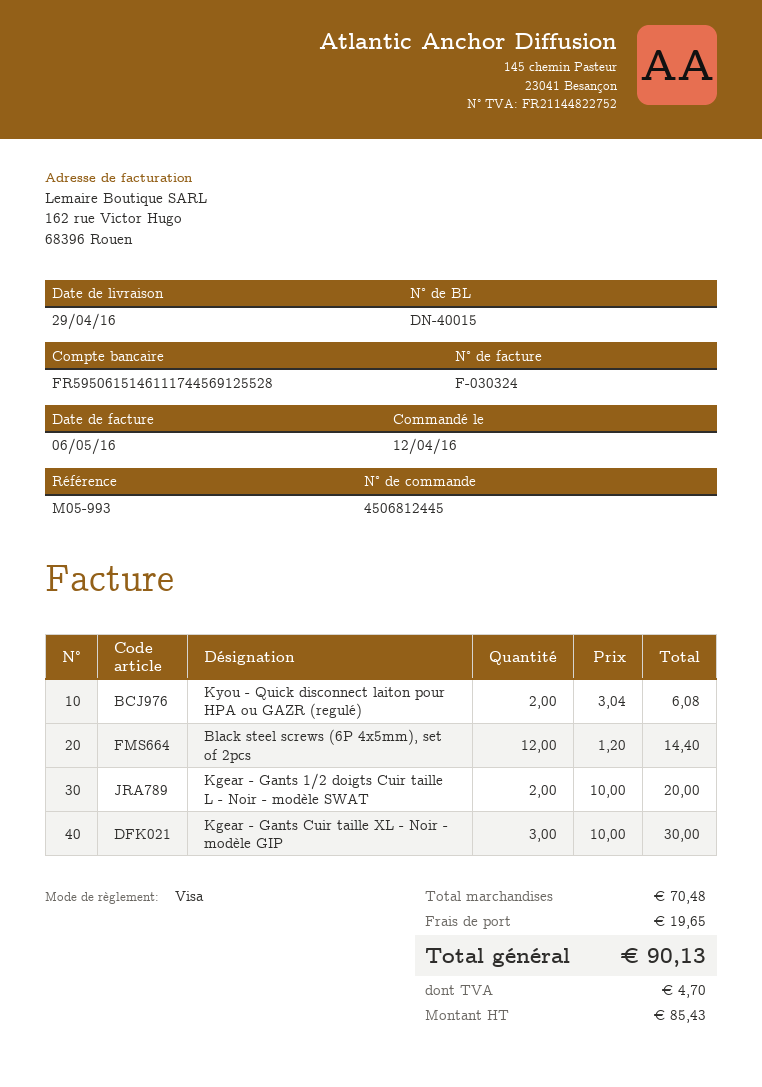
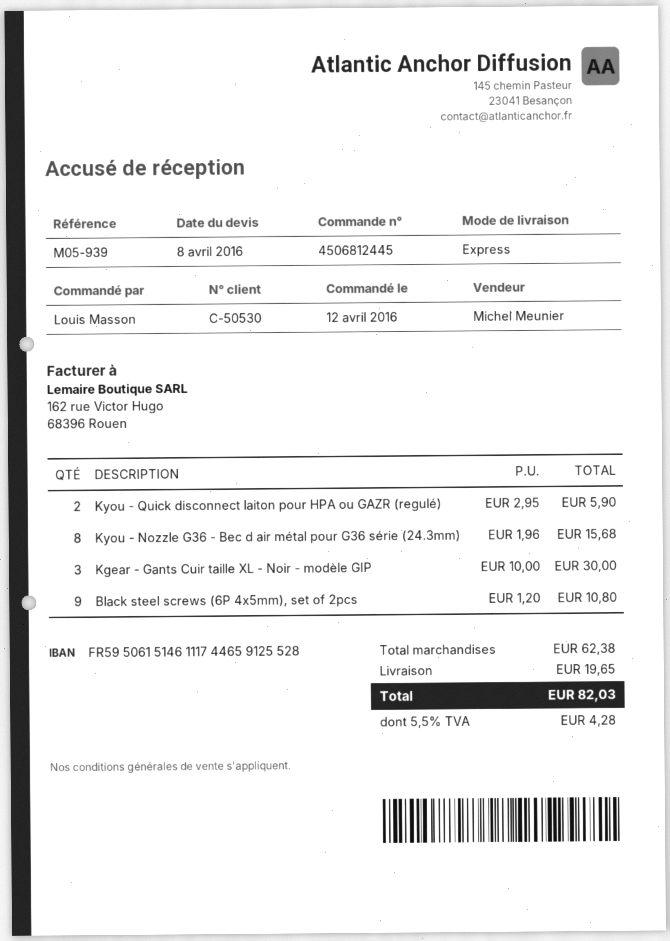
reference: M05-993 -> M05-939
bank account: FR5950615146111744569125528 -> FR5950615146111744659125528
Kyou - Quick disconnect laiton pour HPA ou GAZR (regulé): 2 x 3.04 = 6.08 -> 2 x 2.95 = 5.90
Black steel screws (6P 4x5mm), set of 2pcs: 12 x 1.20 = 14.40 -> 9 x 1.20 = 10.80
Kgear - Gants 1/2 doigts Cuir taille L - Noir - modèle SWAT: 2 x 10.00 = 20.00 -> none
Kyou - Nozzle G36 - Bec d air métal pour G36 série (24.3mm): none -> 8 x 1.96 = 15.68
subtotal: 70.48 -> 62.38
tax: 4.70 -> 4.28
total: 90.13 -> 82.03

